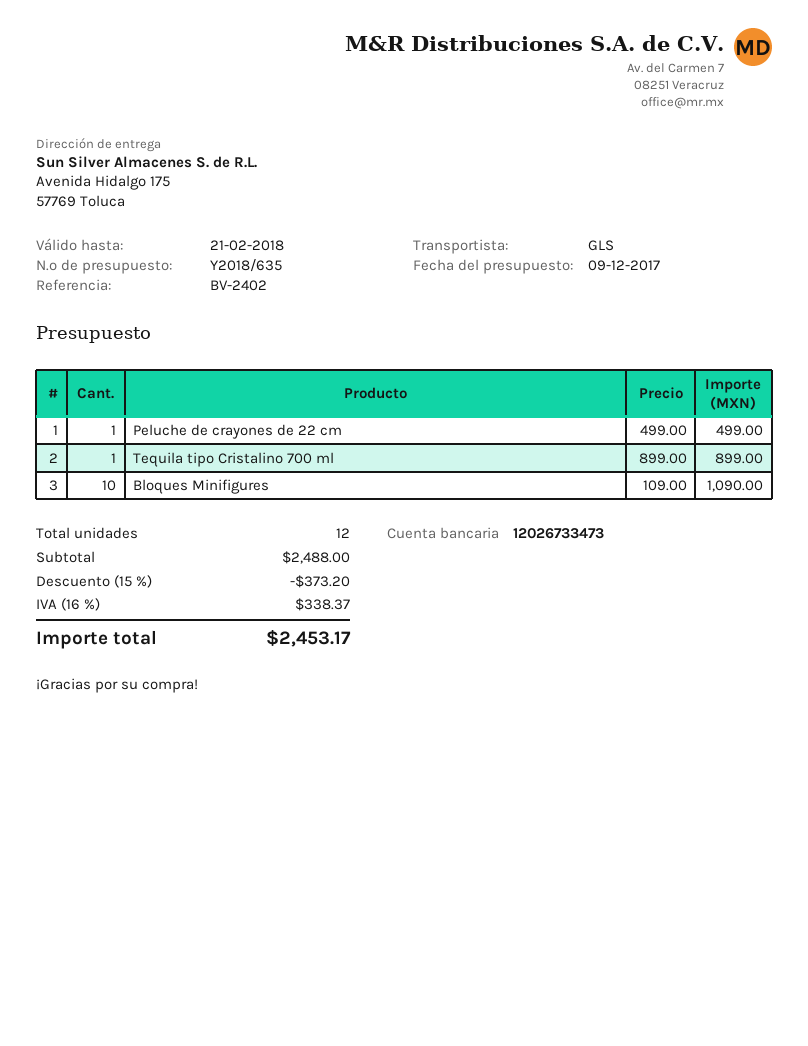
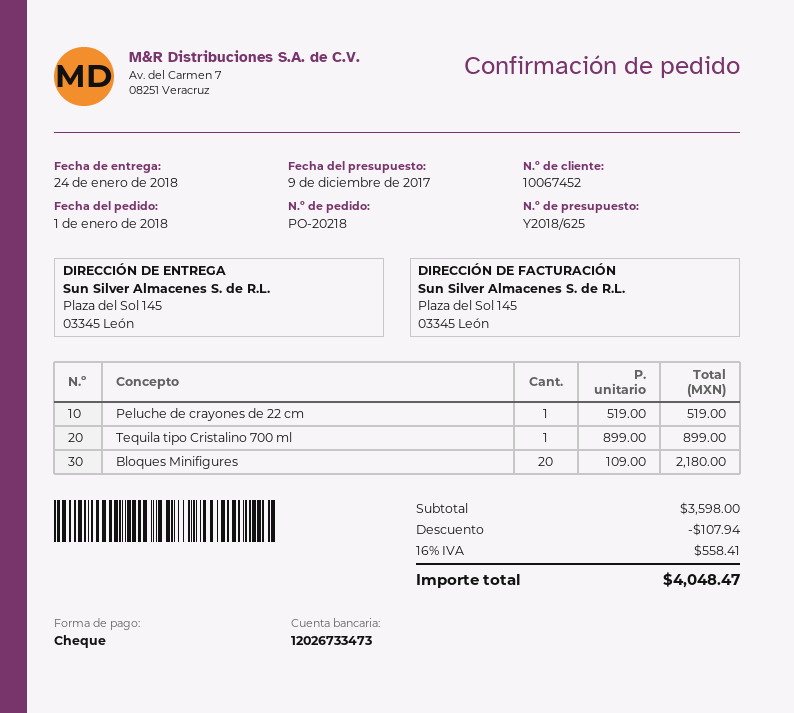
quote number: Y2018/635 -> Y2018/625
ship to: Avenida Hidalgo 175, 57769 Toluca -> Plaza del Sol 145, 03345 León
Peluche de crayones de 22 cm: 1 x 499.00 = 499.00 -> 1 x 519.00 = 519.00
Bloques Minifigures: 10 x 109.00 = 1090.00 -> 20 x 109.00 = 2180.00
subtotal: 2488.00 -> 3598.00
discount: 373.20 -> 107.94
tax: 16% = 338.37 -> 16% = 558.41
total: 2453.17 -> 4048.47

